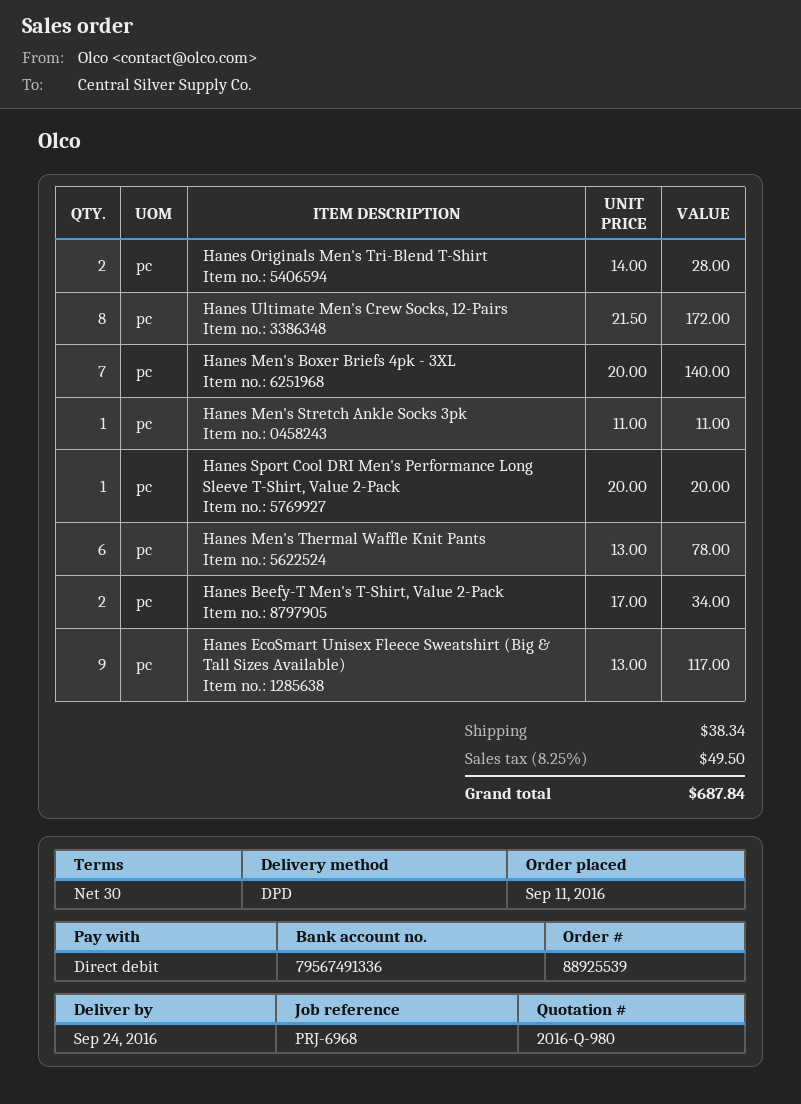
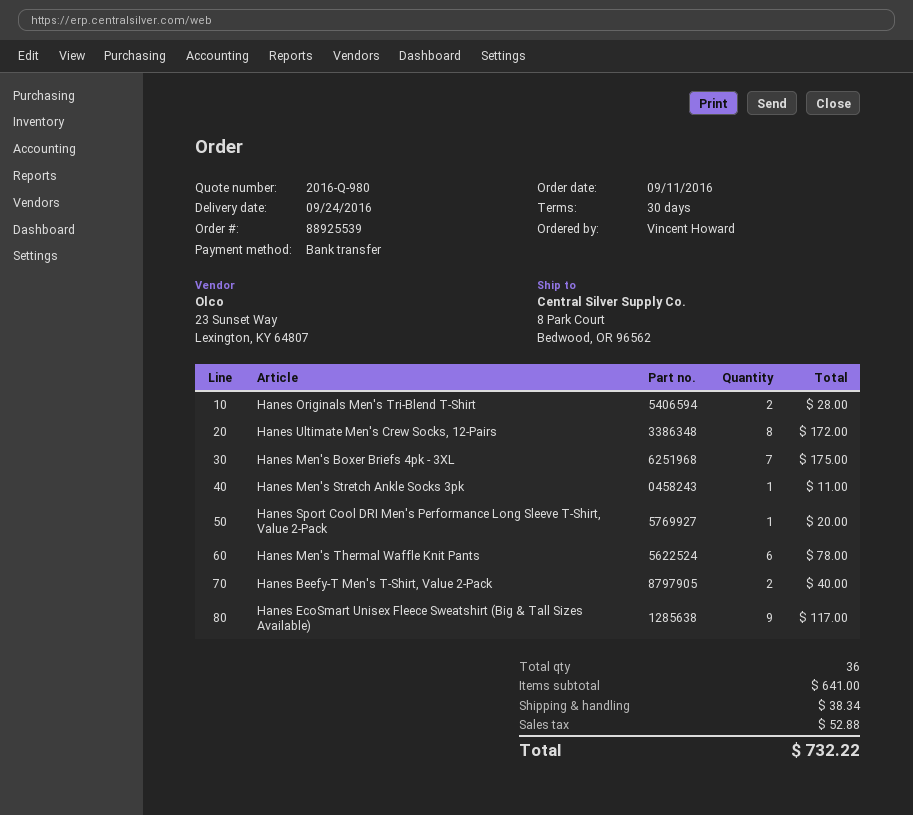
payment method: direct debit -> bank transfer
Hanes Men's Boxer Briefs 4pk - 3XL: 7 for 140.00 -> 7 for 175.00
Hanes Beefy-T Men's T-Shirt, Value 2-Pack: 2 for 34.00 -> 2 for 40.00
tax: 49.50 -> 52.88
total: 687.84 -> 732.22

